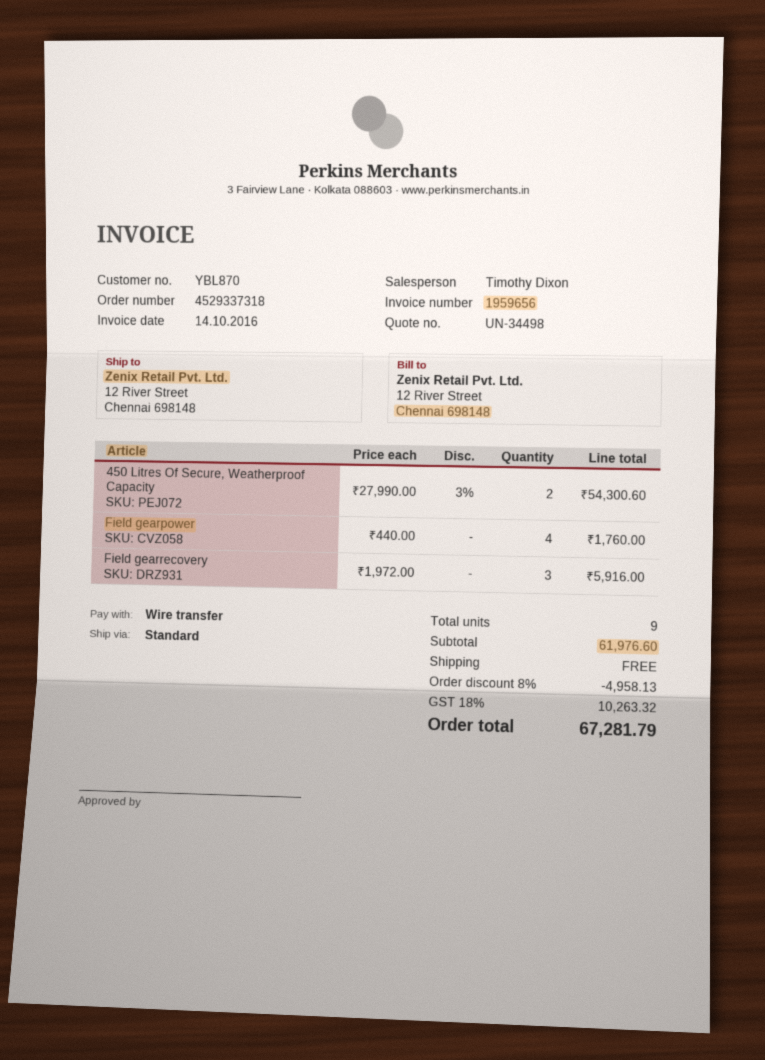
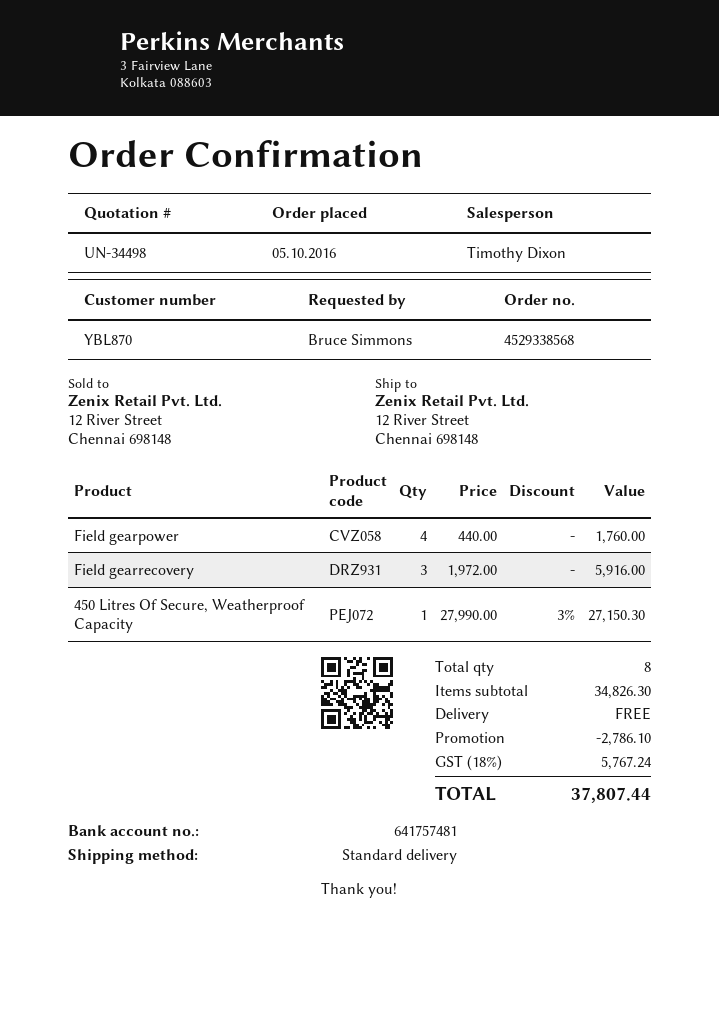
order number: 4529337318 -> 4529338568
450 Litres Of Secure, Weatherproof Capacity: 2 x 27990.00 - 3% = 54300.60 -> 1 x 27990.00 - 3% = 27150.30
total quantity: 9 -> 8
subtotal: 61976.60 -> 34826.30
discount: 4958.13 -> 2786.10
tax: 18% = 10263.32 -> 18% = 5767.24
total: 67281.79 -> 37807.44

